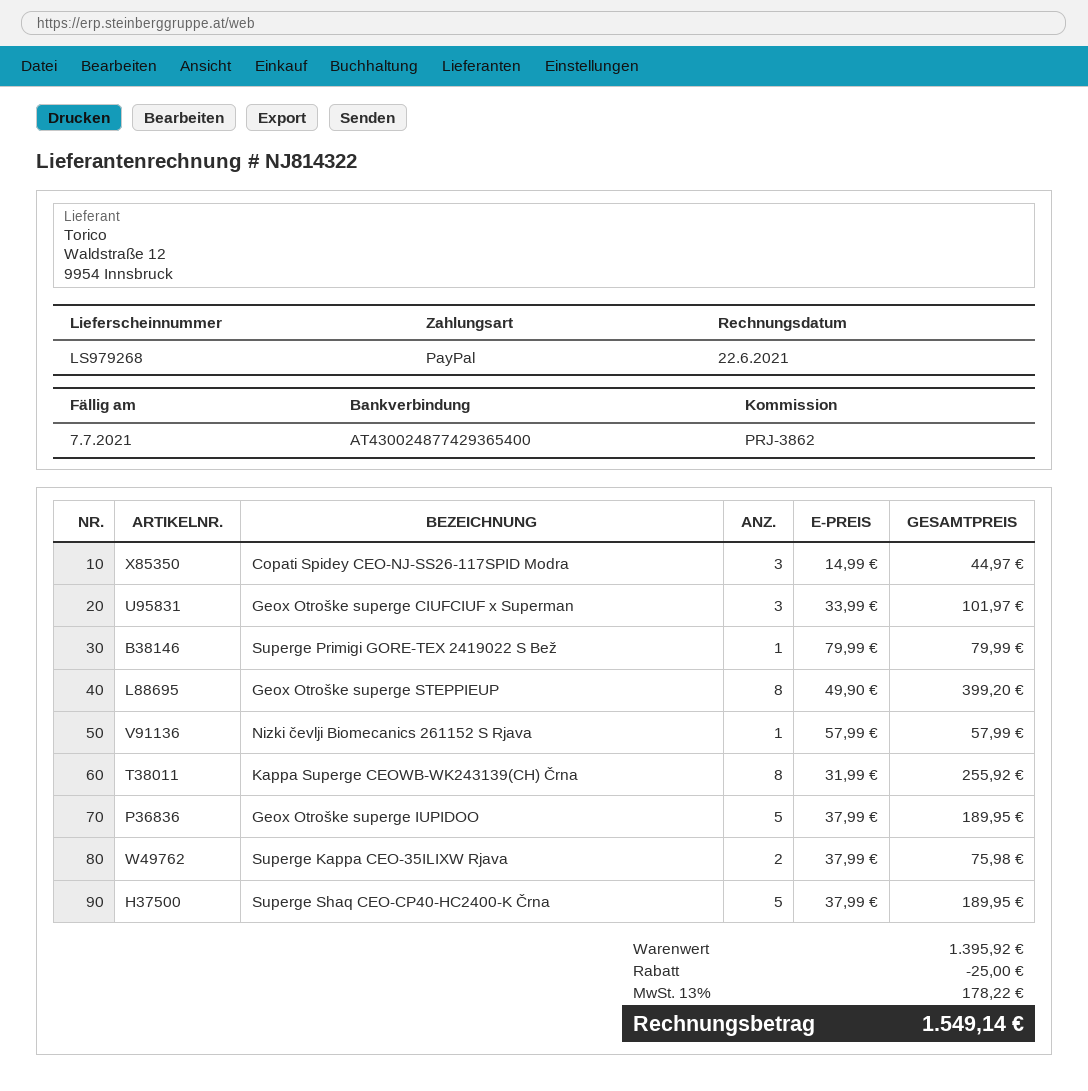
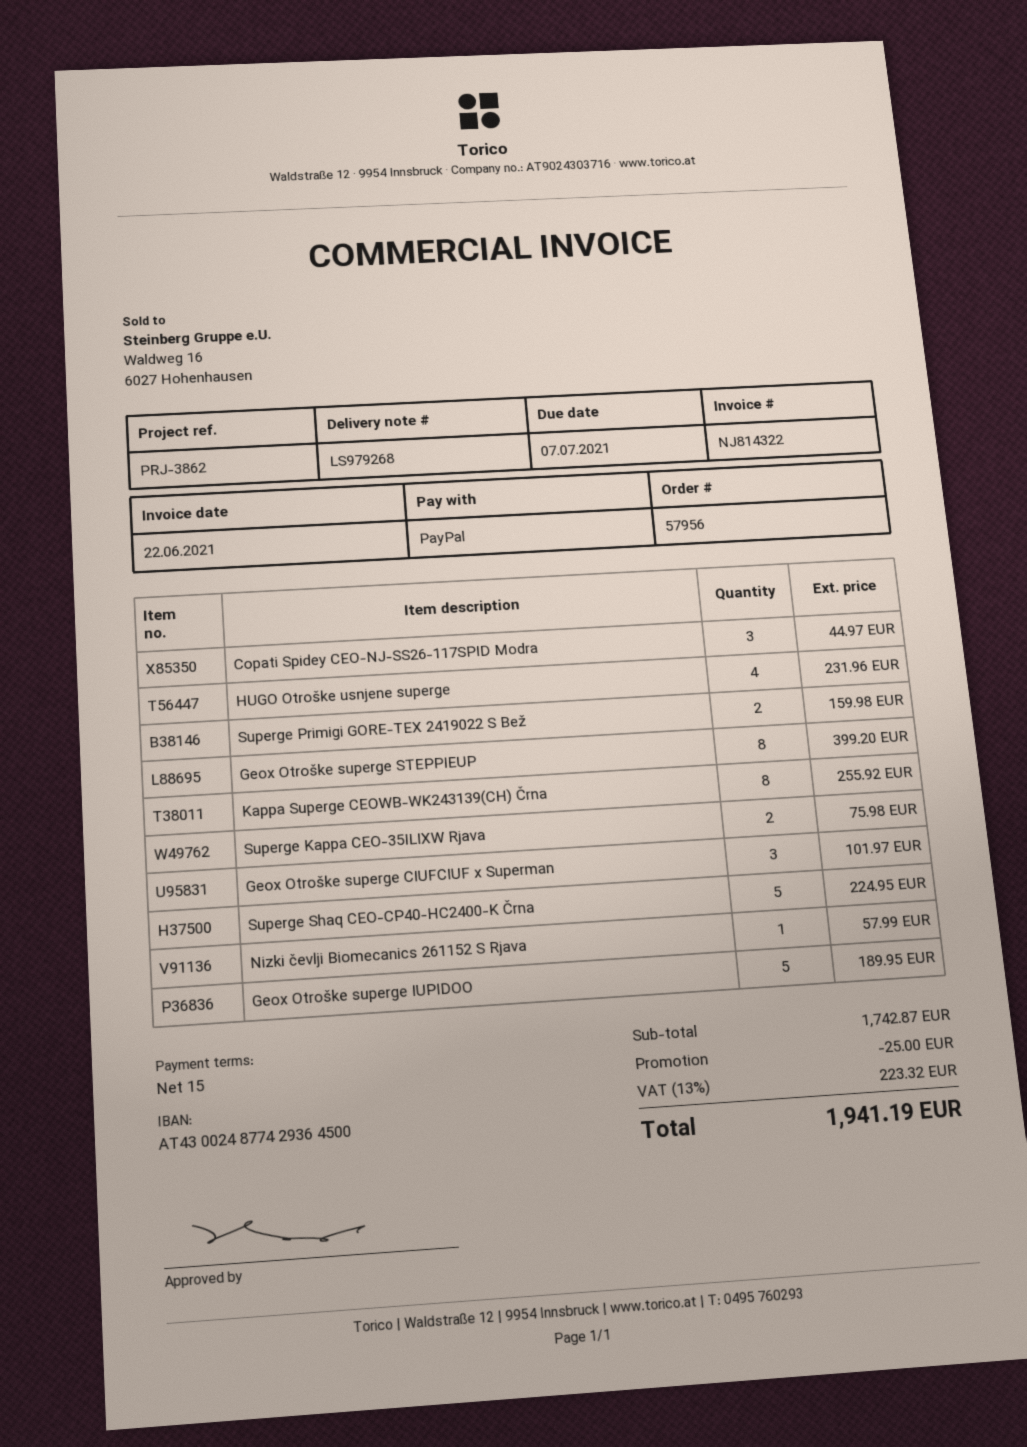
bank account: AT430024877429365400 -> AT430024877429364500
Superge Primigi GORE-TEX 2419022 S Bež: 1 for 79.99 -> 2 for 159.98
Superge Shaq CEO-CP40-HC2400-K Črna: 5 for 189.95 -> 5 for 224.95
HUGO Otroške usnjene superge: none -> 4 for 231.96
subtotal: 1395.92 -> 1742.87
tax: 13% = 178.22 -> 13% = 223.32
total: 1549.14 -> 1941.19

